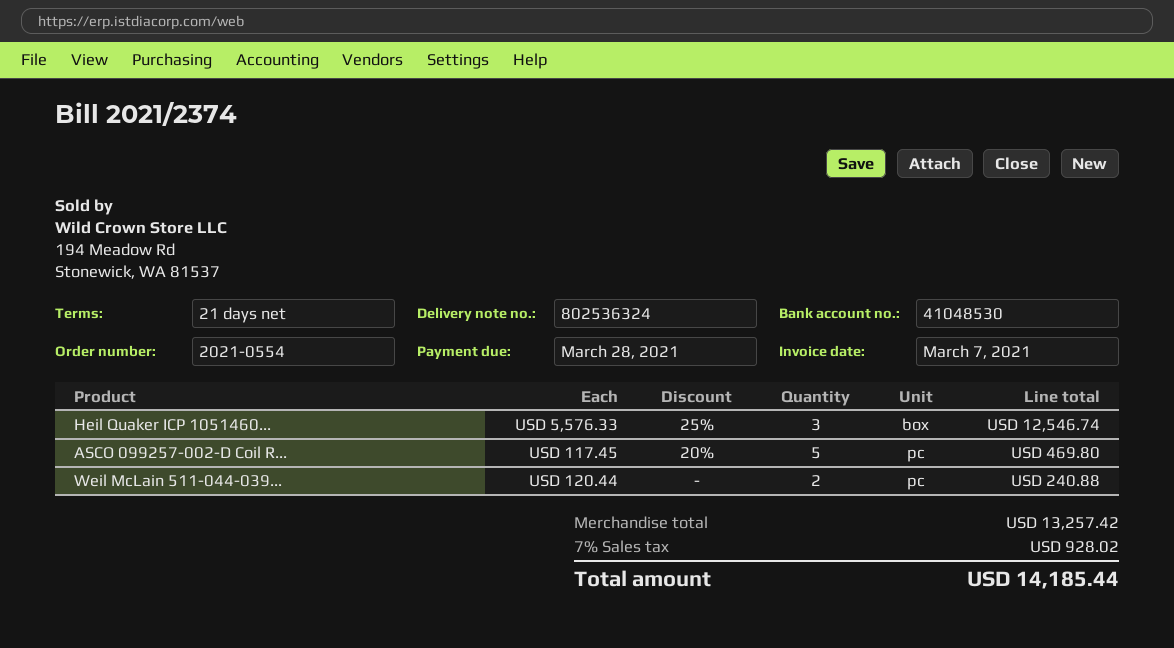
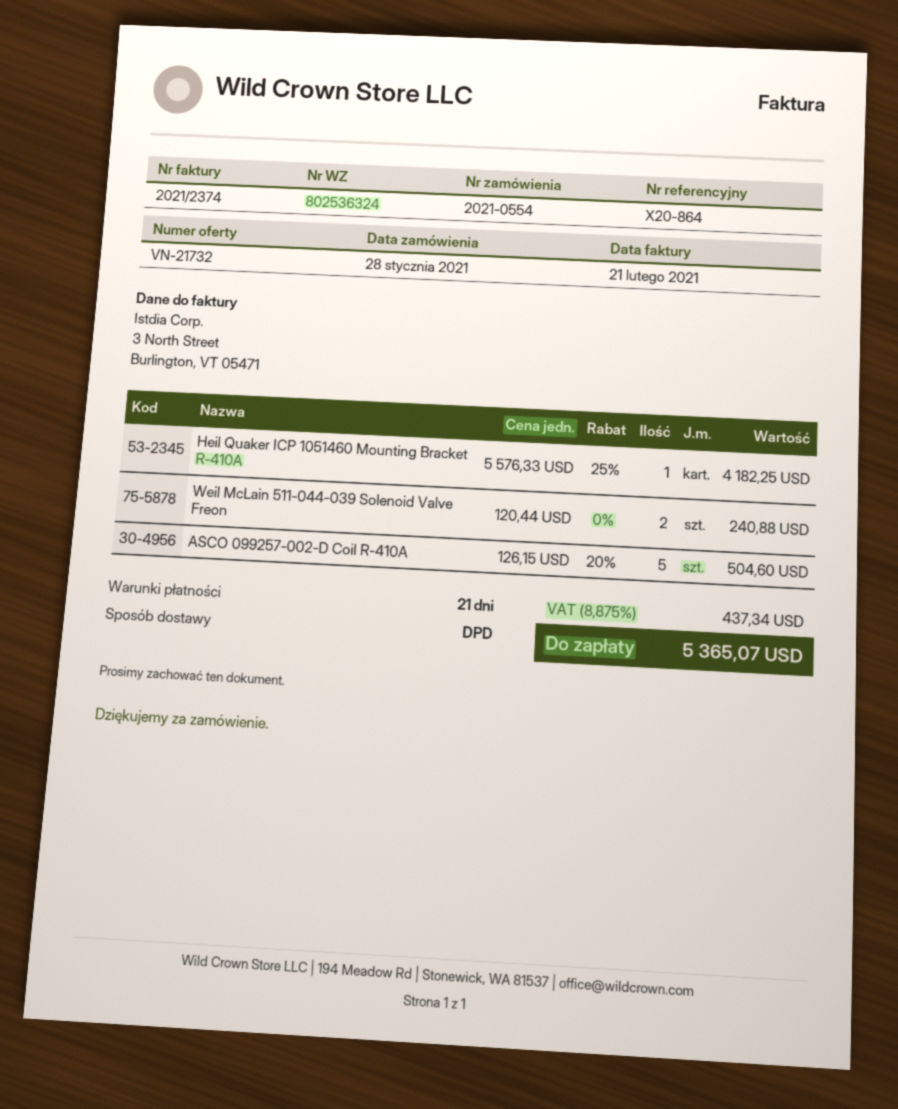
invoice date: 2021-03-07 -> 2021-02-21
Heil Quaker ICP 1051460...: 3 x 5576.33 - 25% = 12546.74 -> 1 x 5576.33 - 25% = 4182.25
ASCO 099257-002-D Coil R...: 5 x 117.45 - 20% = 469.80 -> 5 x 126.15 - 20% = 504.60
tax: 7% = 928.02 -> 8.875% = 437.34
total: 14185.44 -> 5365.07

